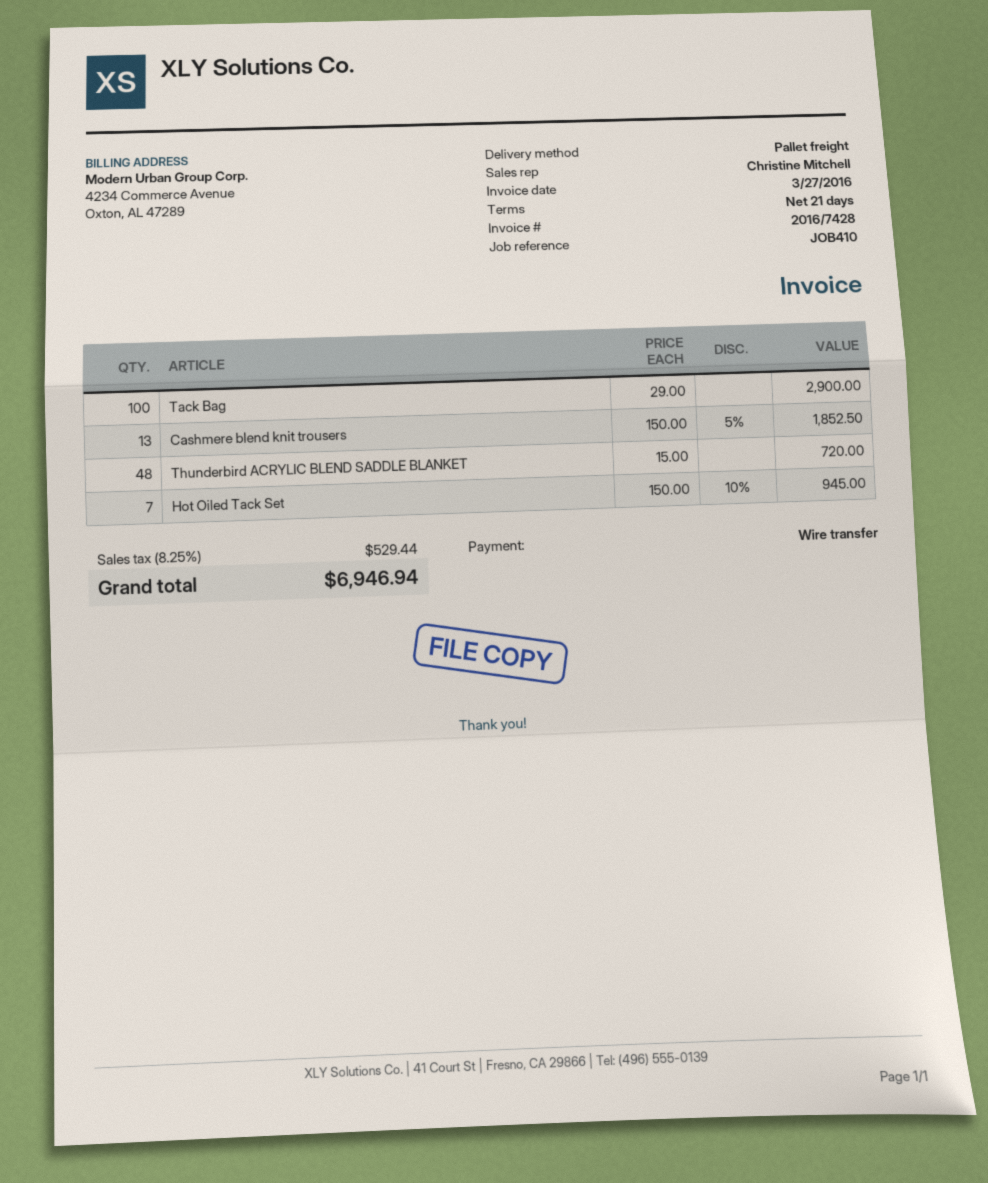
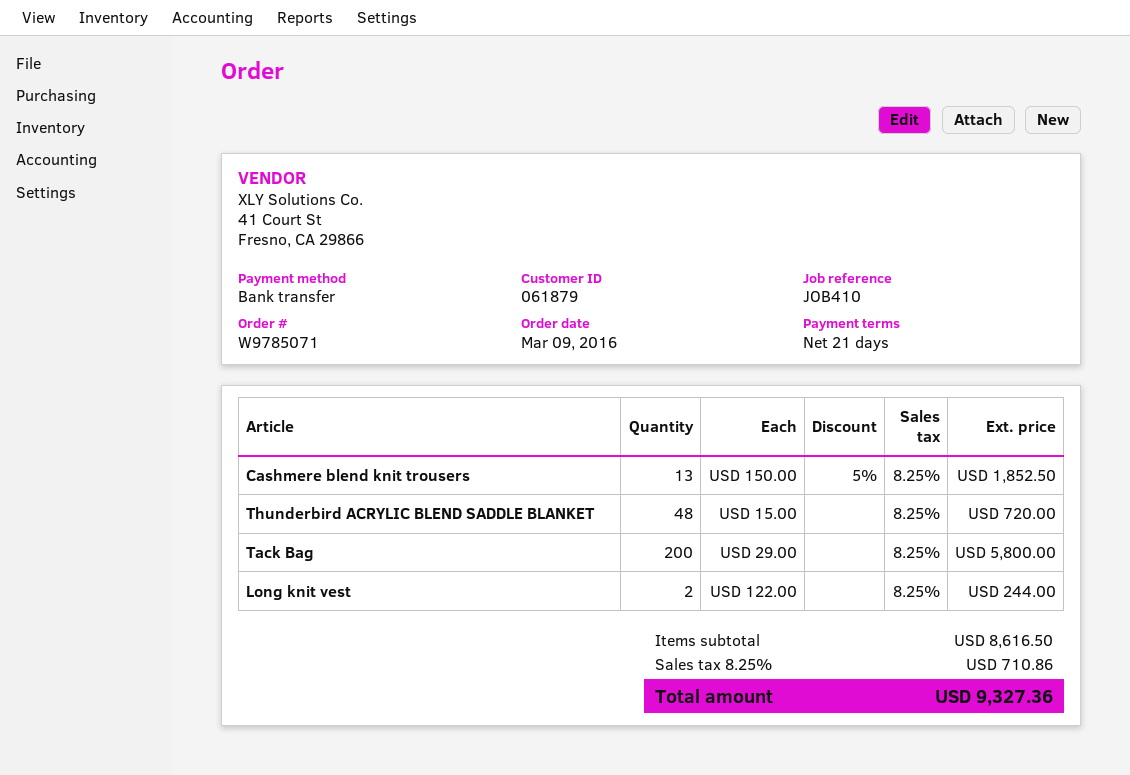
Tack Bag: 100 x 29.00 = 2900.00 -> 200 x 29.00 = 5800.00
Hot Oiled Tack Set: 7 x 150.00 - 10% = 945.00 -> none
Long knit vest: none -> 2 x 122.00 = 244.00
tax: 8.25% = 529.44 -> 8.25% = 710.86
total: 6946.94 -> 9327.36

